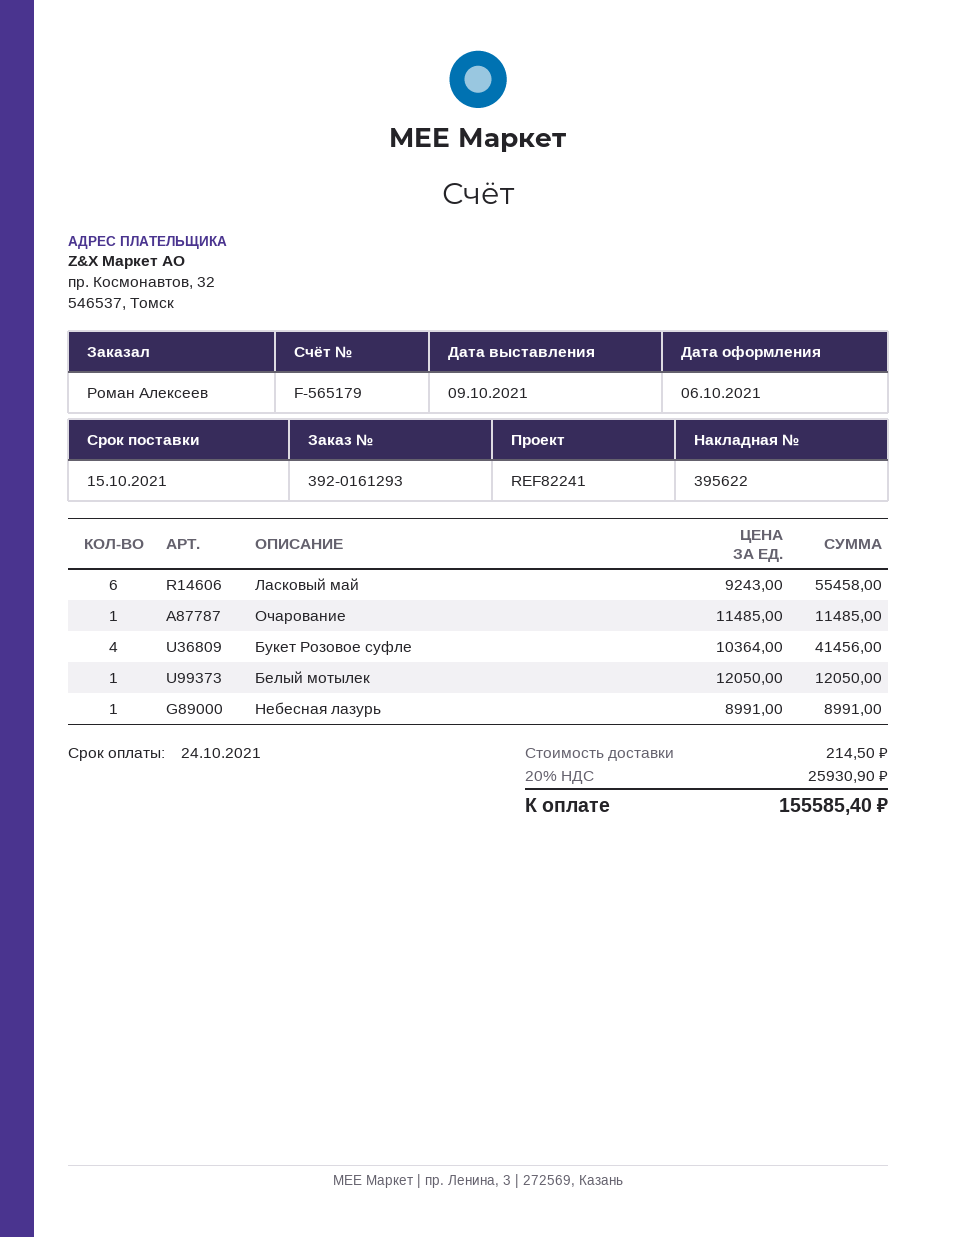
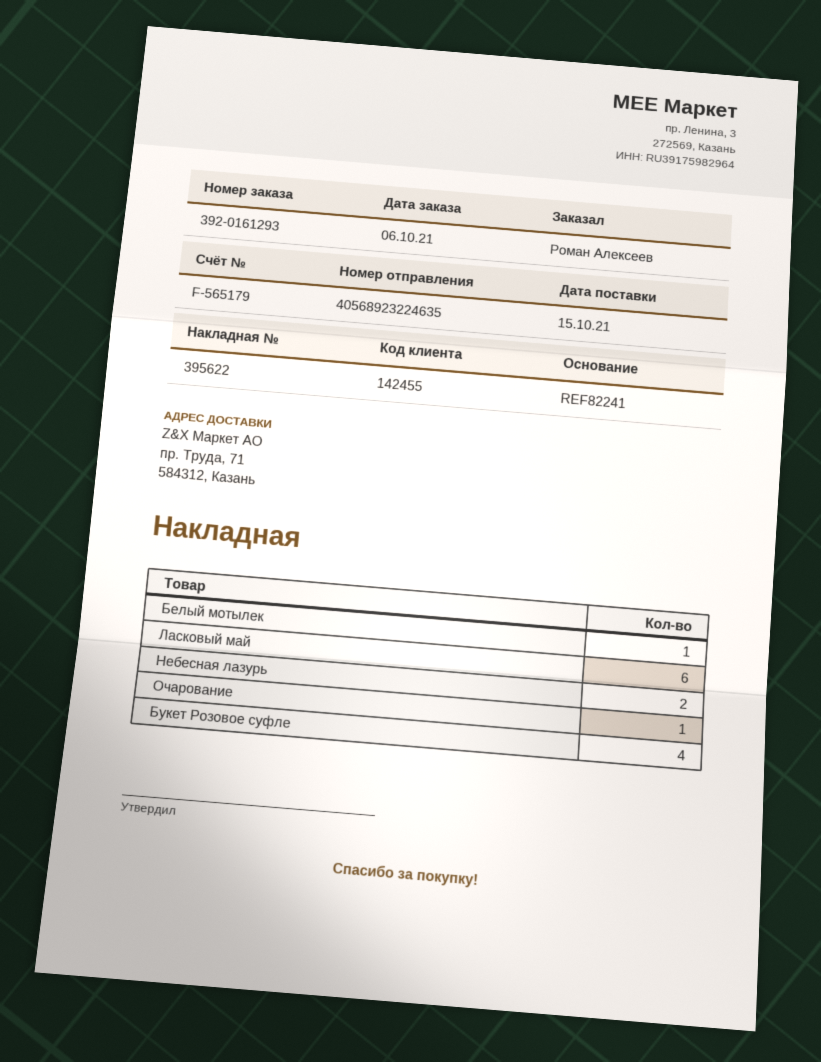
Небесная лазурь: 1 -> 2

